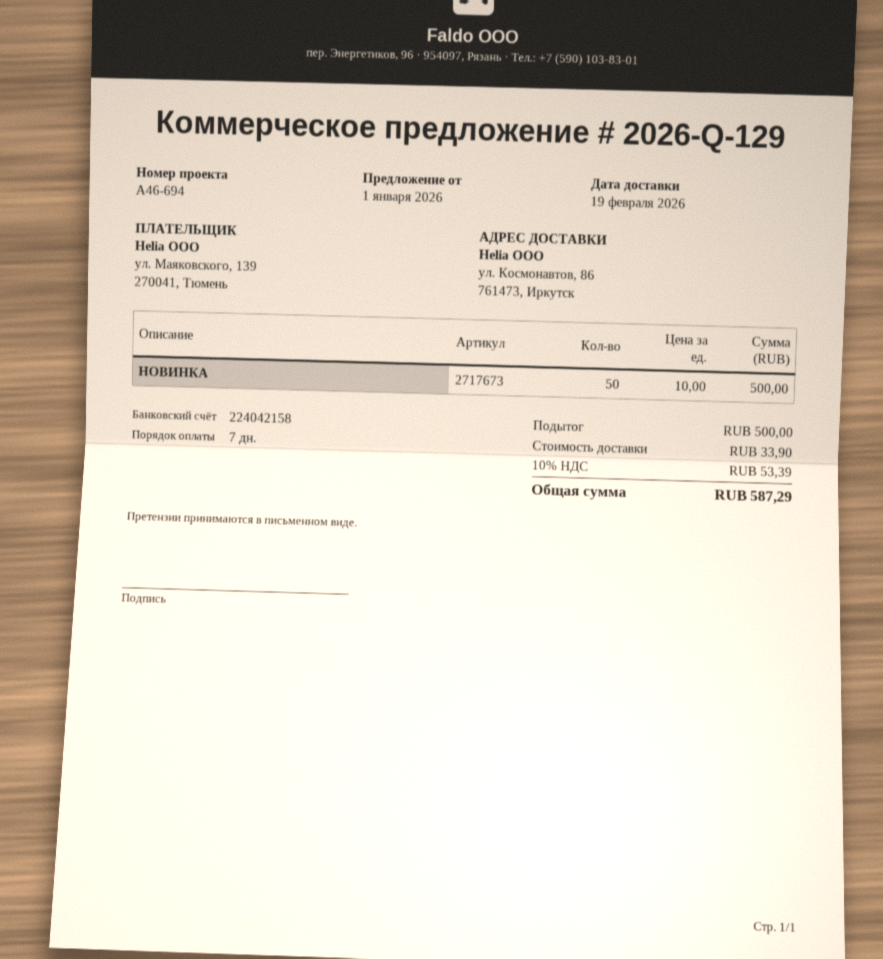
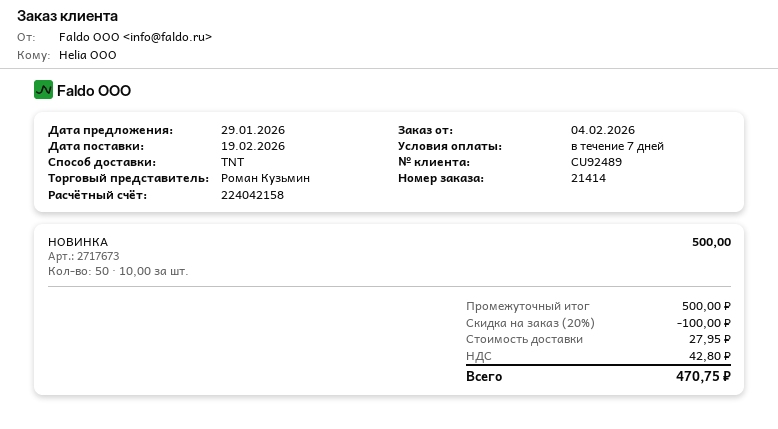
quote date: 2026-01-01 -> 2026-01-29
discount: none -> 20% = 100.00
shipping: 33.90 -> 27.95
tax: 53.39 -> 42.80
total: 587.29 -> 470.75

